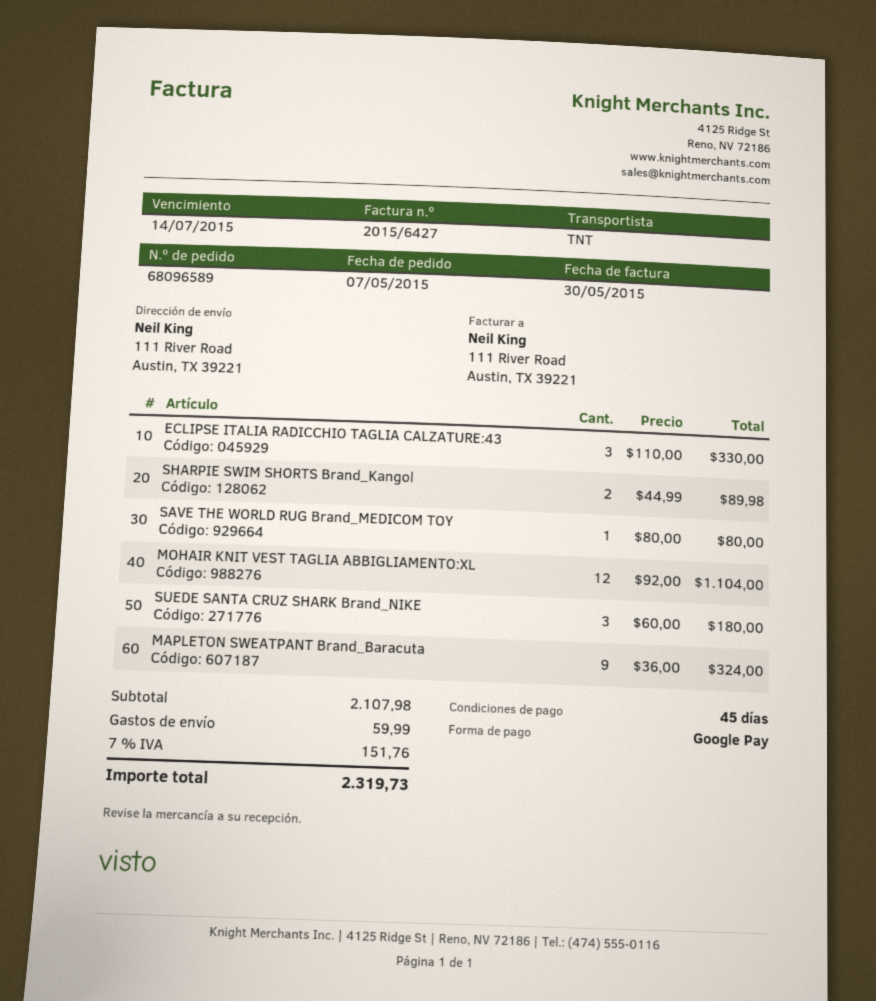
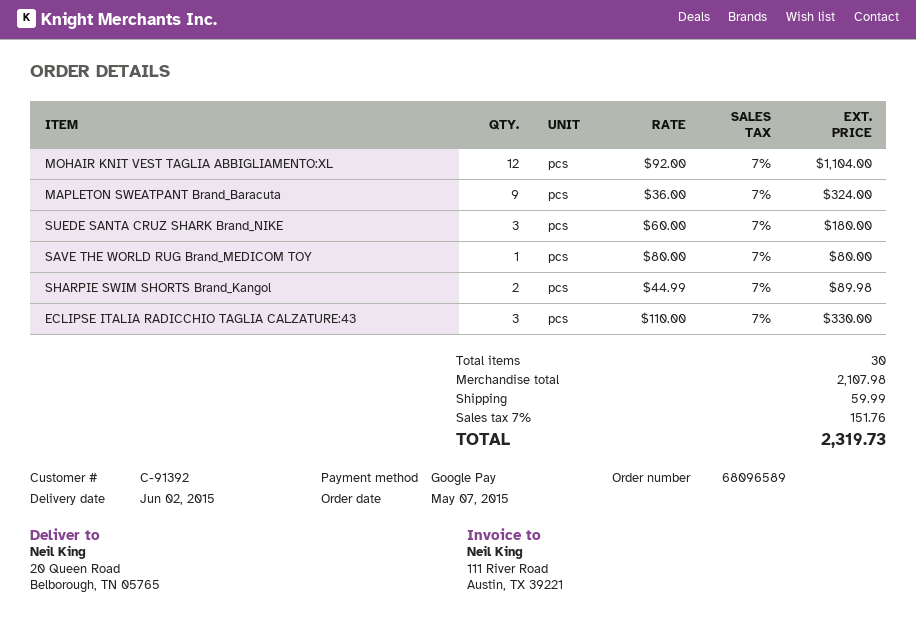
ship to: 111 River Road, Austin, TX 39221 -> 20 Queen Road, Belborough, TN 05765

